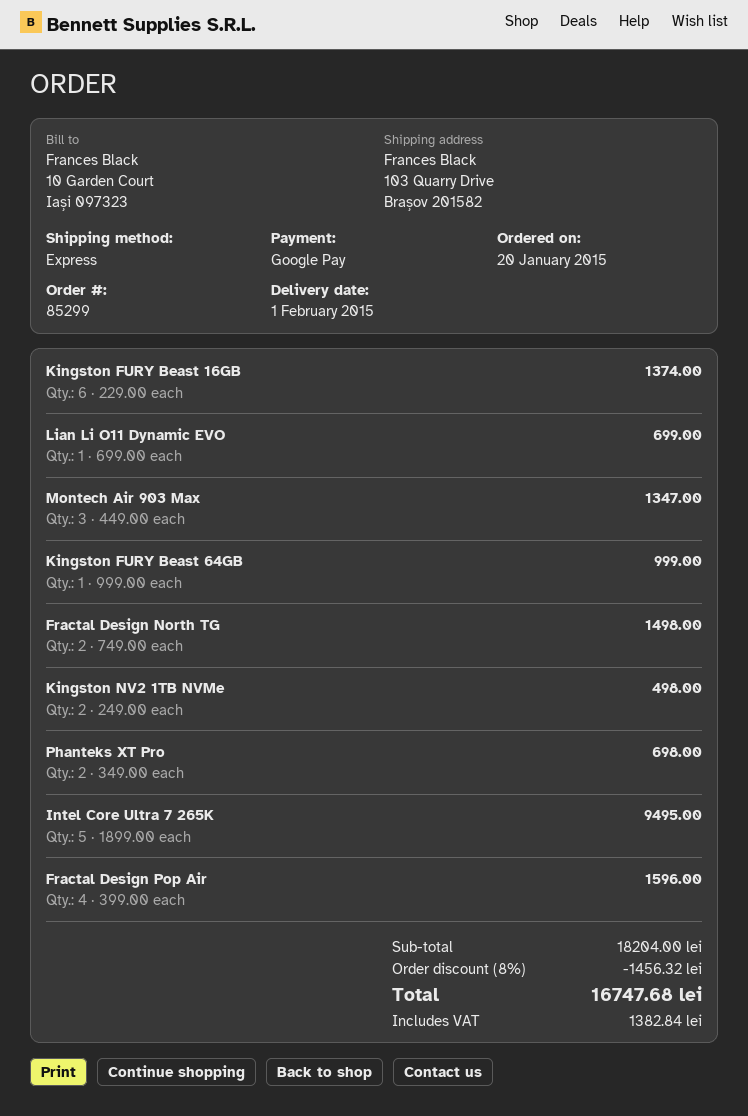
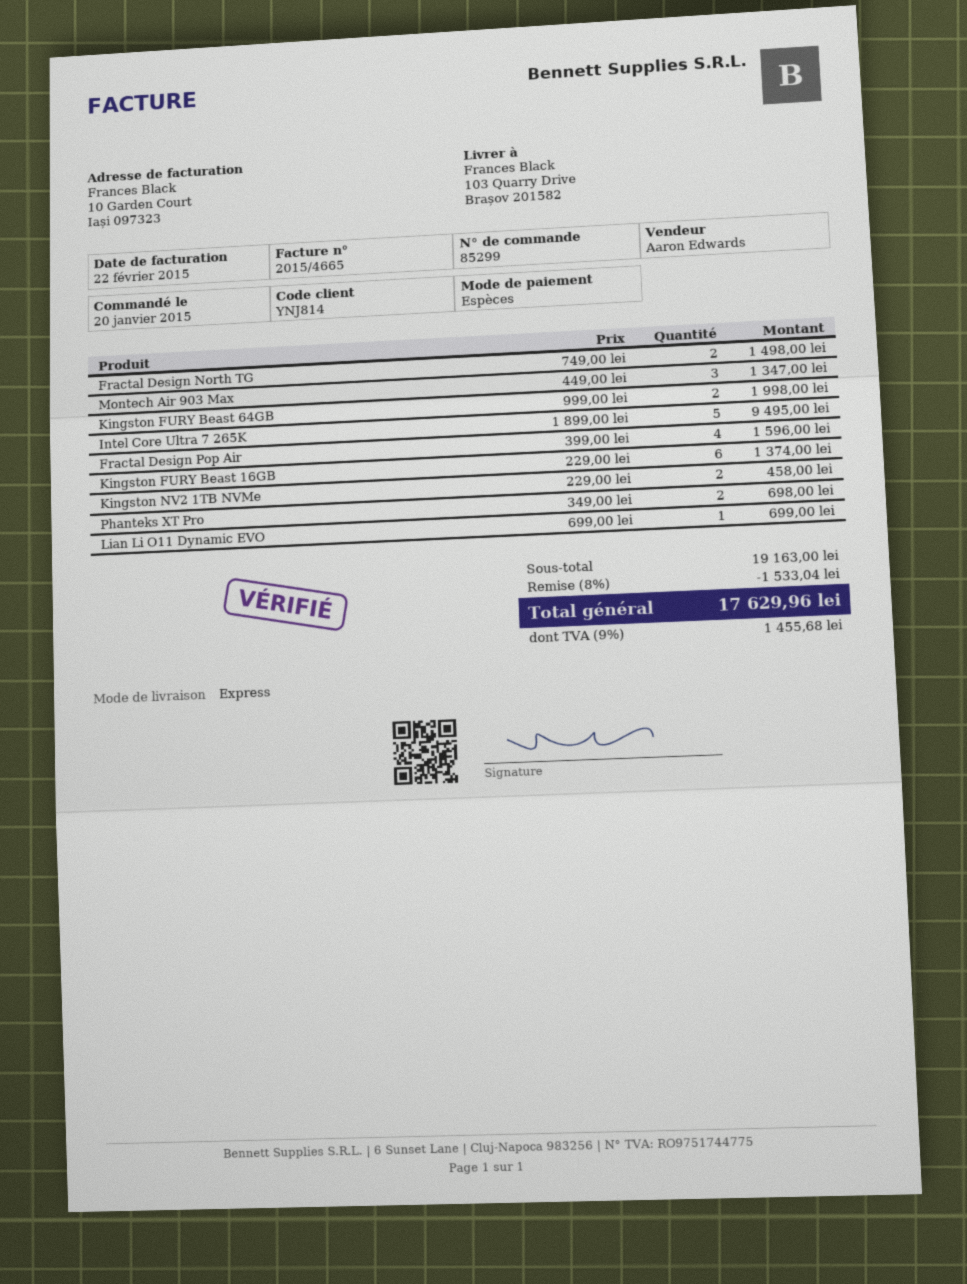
payment method: Google Pay -> cash
Kingston FURY Beast 64GB: 1 x 999.00 = 999.00 -> 2 x 999.00 = 1998.00
Kingston NV2 1TB NVMe: 2 x 249.00 = 498.00 -> 2 x 229.00 = 458.00
subtotal: 18204.00 -> 19163.00
discount: 8% = 1456.32 -> 8% = 1533.04
tax: 1382.84 -> 1455.68
total: 16747.68 -> 17629.96

